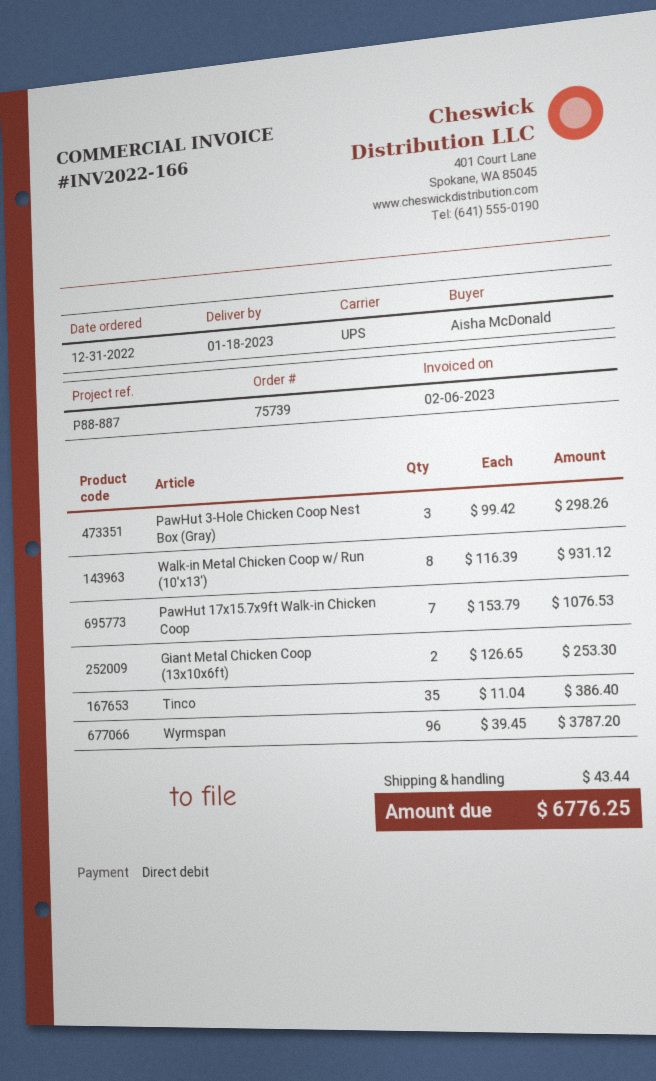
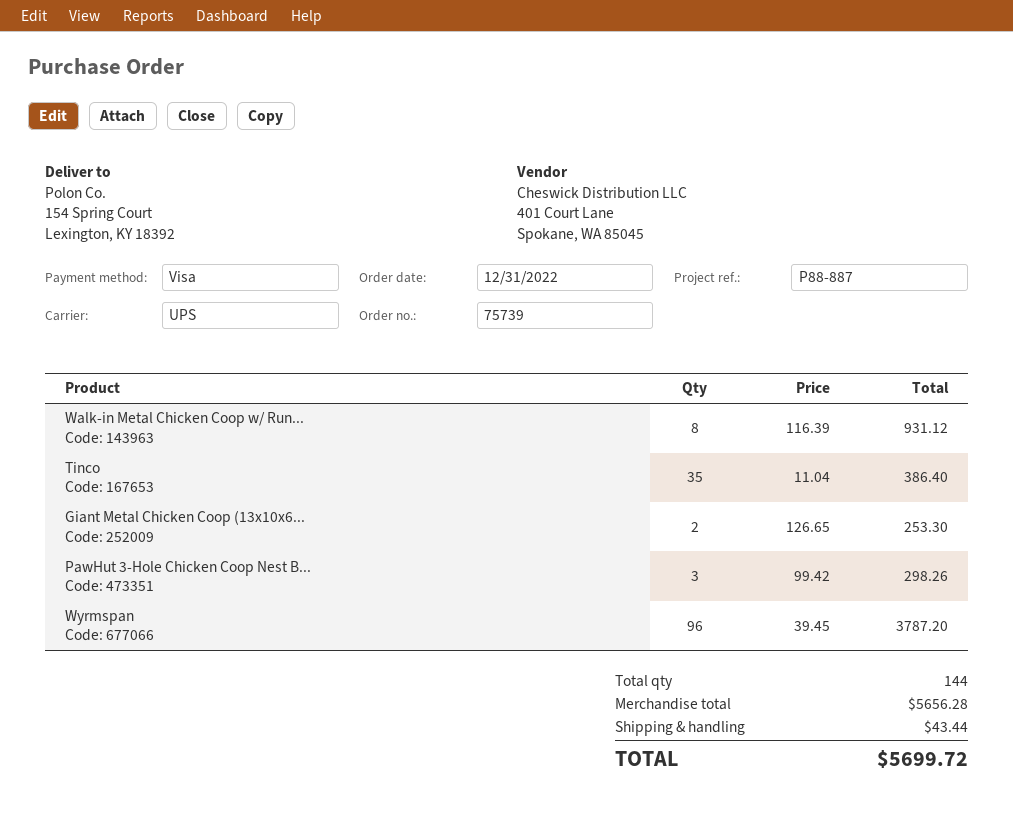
payment method: direct debit -> Visa
PawHut 17x15.7x9ft Walk-in Chicken Coop: 7 x 153.79 = 1076.53 -> none
total: 6776.25 -> 5699.72

